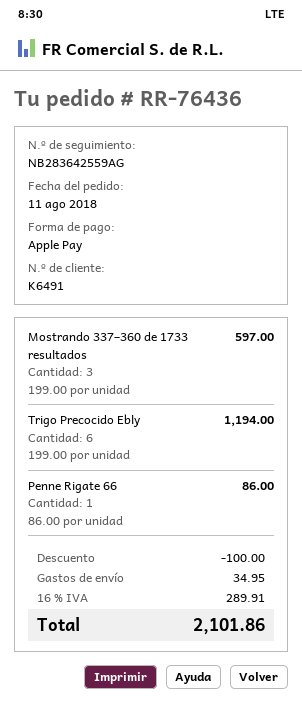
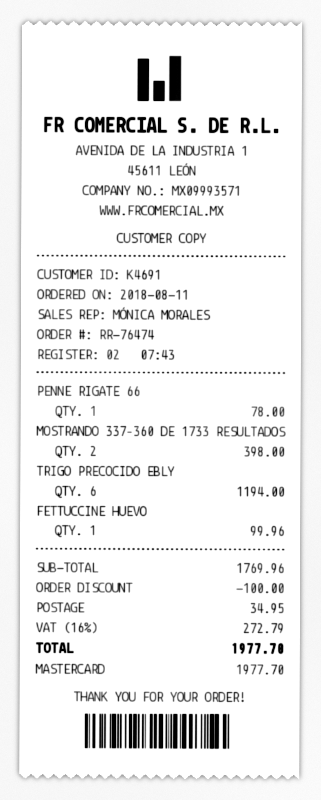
order number: RR-76436 -> RR-76474
customer number: K6491 -> K4691
payment method: Apple Pay -> Mastercard
Mostrando 337–360 de 1733 resultados: 3 for 597.00 -> 2 for 398.00
Penne Rigate 66: 1 for 86.00 -> 1 for 78.00
FETTUCCINE HUEVO: none -> 1 for 99.96
tax: 16% = 289.91 -> 16% = 272.79
total: 2101.86 -> 1977.70

